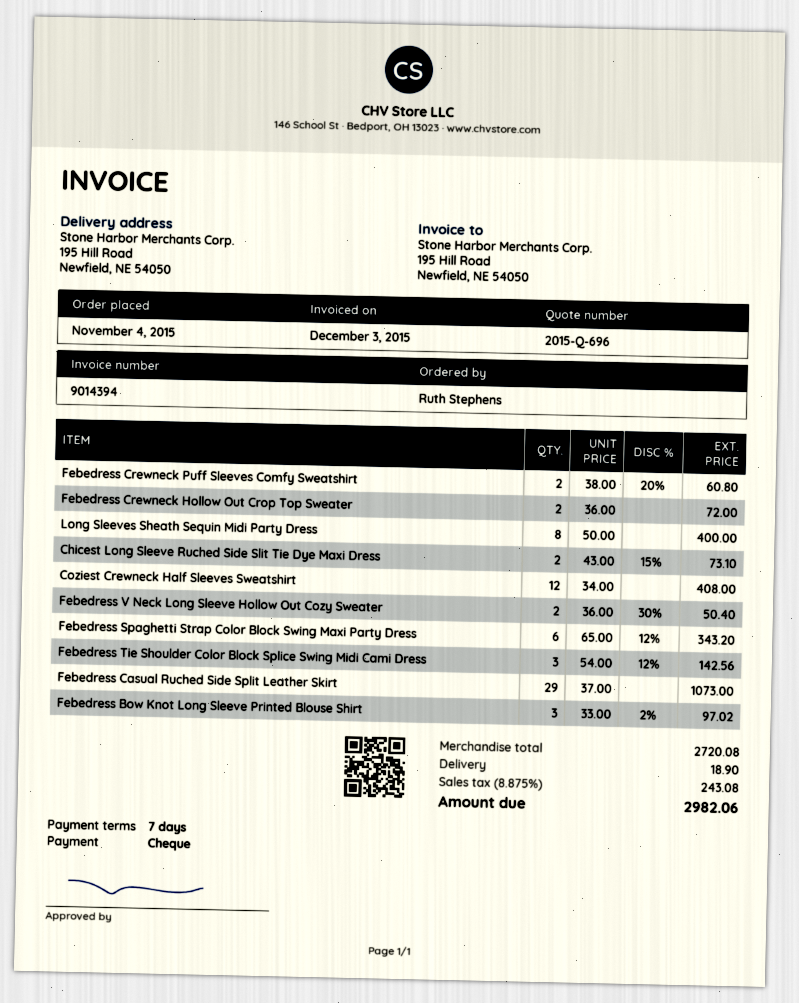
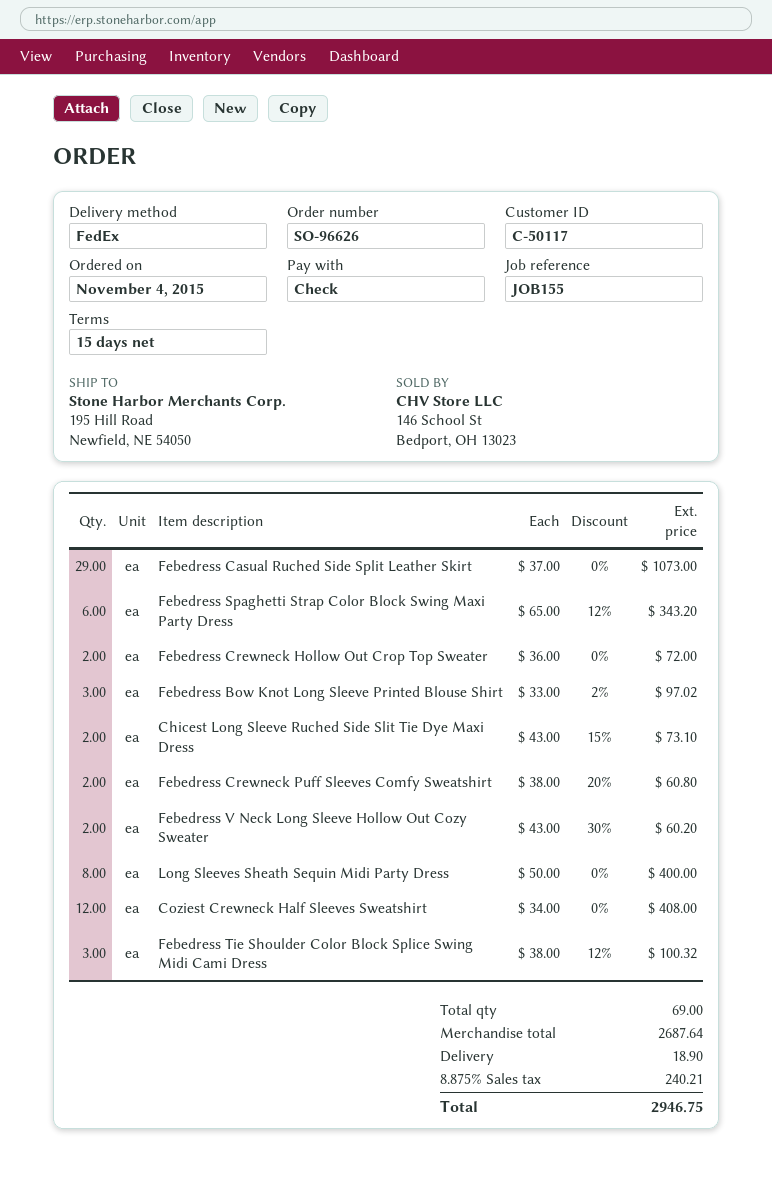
payment terms: 7 days -> 15 days
Febedress V Neck Long Sleeve Hollow Out Cozy Sweater: 2 x 36.00 - 30% = 50.40 -> 2 x 43.00 - 30% = 60.20
Febedress Tie Shoulder Color Block Splice Swing Midi Cami Dress: 3 x 54.00 - 12% = 142.56 -> 3 x 38.00 - 12% = 100.32
subtotal: 2720.08 -> 2687.64
tax: 8.875% = 243.08 -> 8.875% = 240.21
total: 2982.06 -> 2946.75

